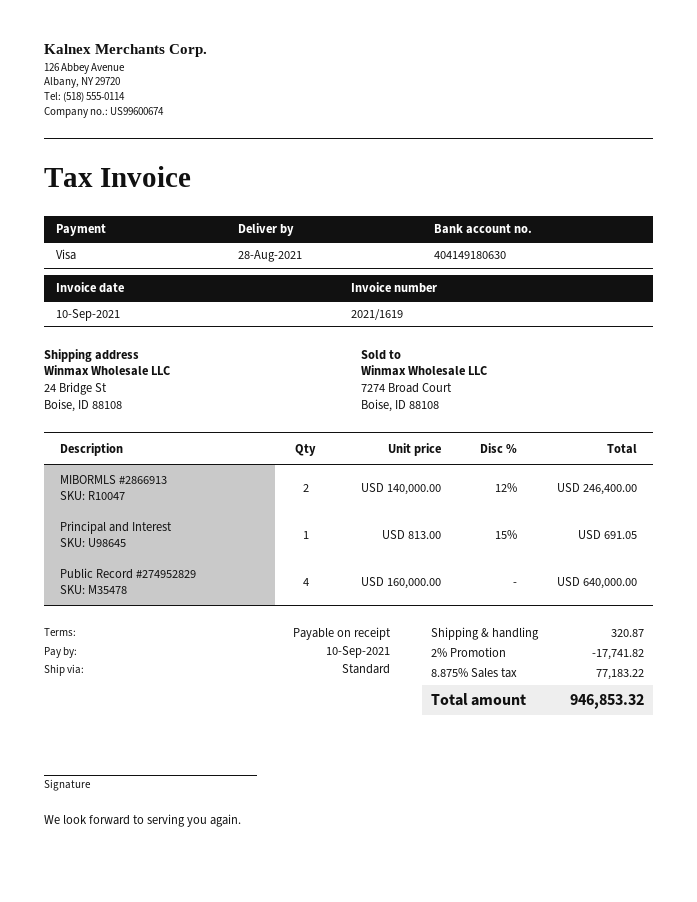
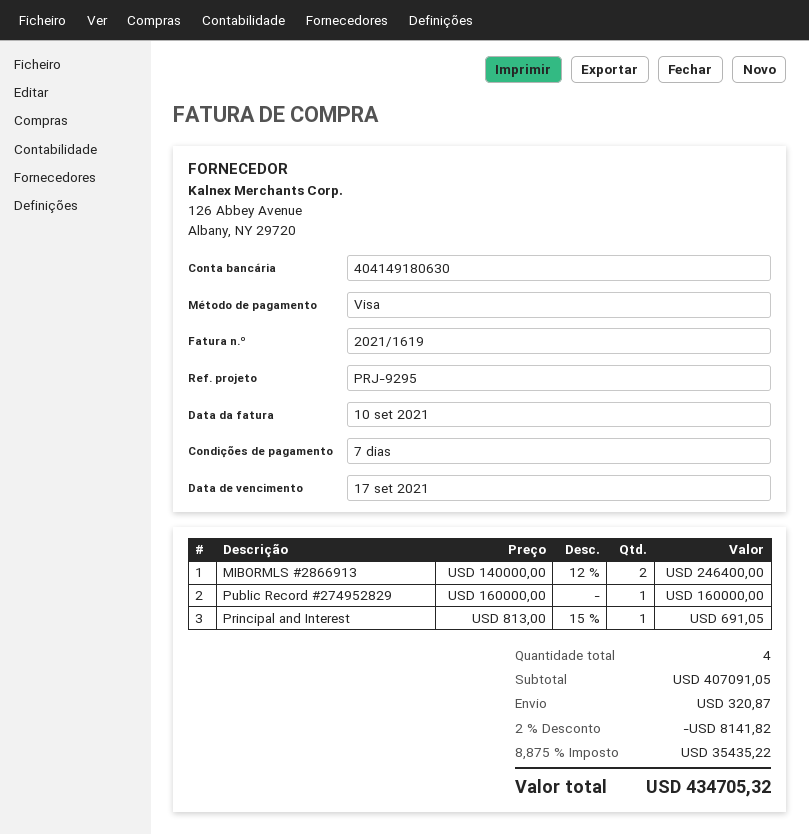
payment terms: on receipt -> 7 days
due date: 2021-09-10 -> 2021-09-17
Public Record #274952829: 4 x 160000.00 = 640000.00 -> 1 x 160000.00 = 160000.00
discount: 2% = 17741.82 -> 2% = 8141.82
tax: 8.875% = 77183.22 -> 8.875% = 35435.22
total: 946853.32 -> 434705.32

